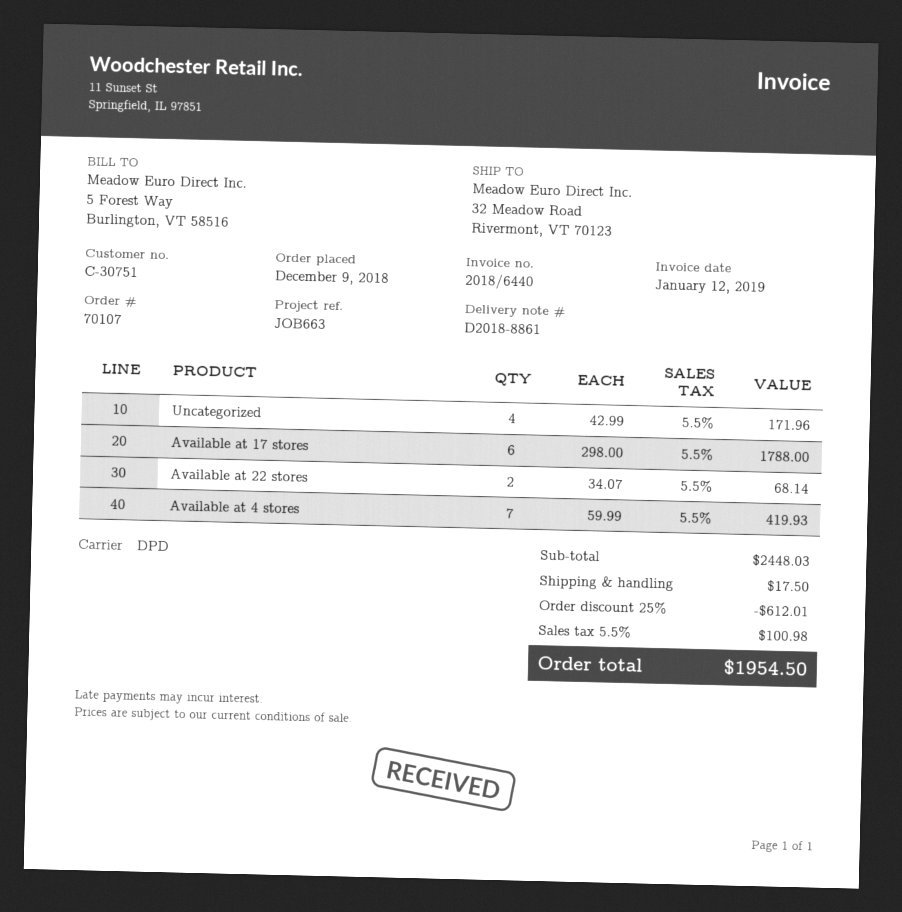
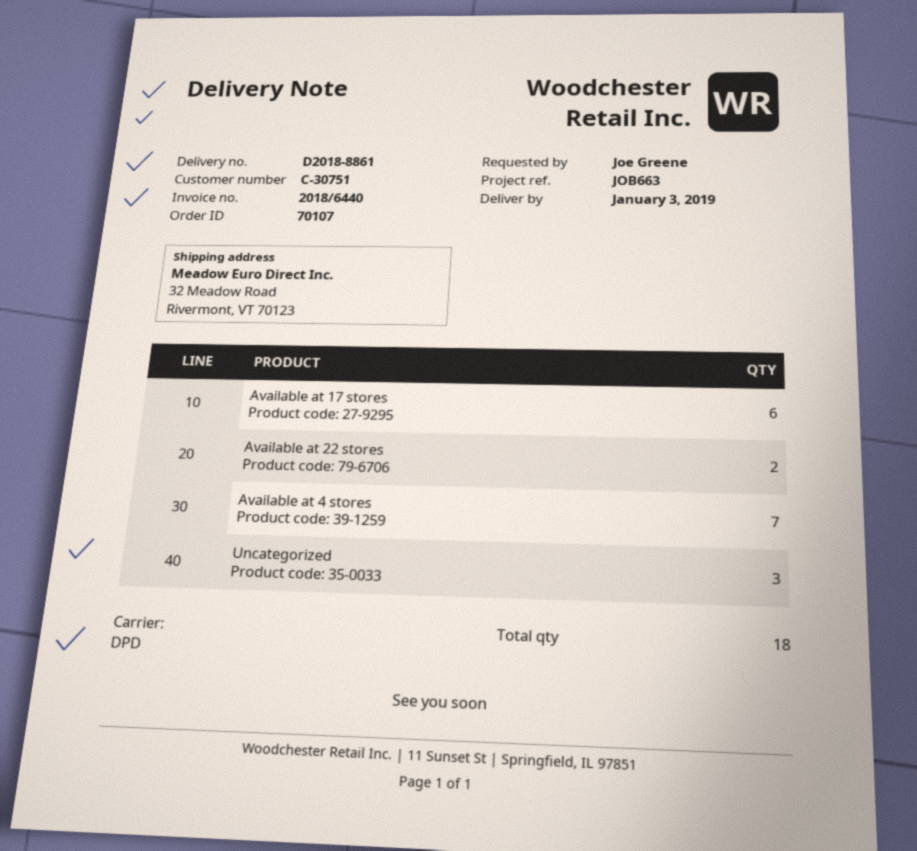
Uncategorized: 4 -> 3

